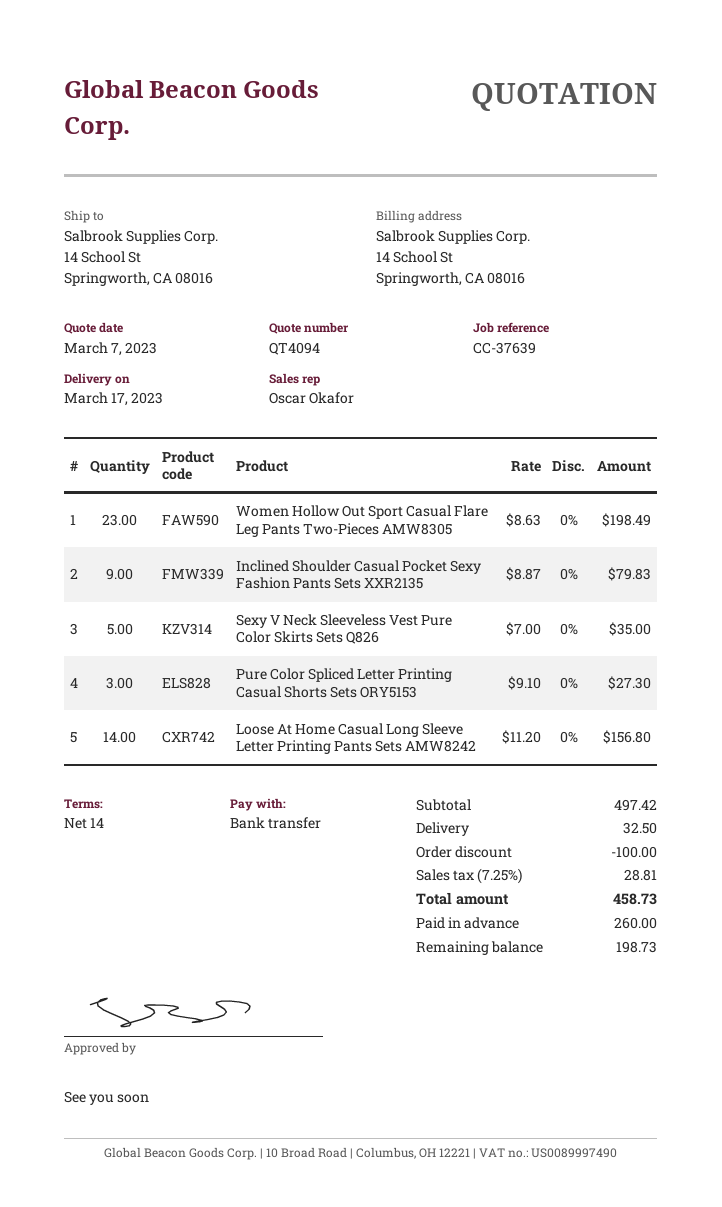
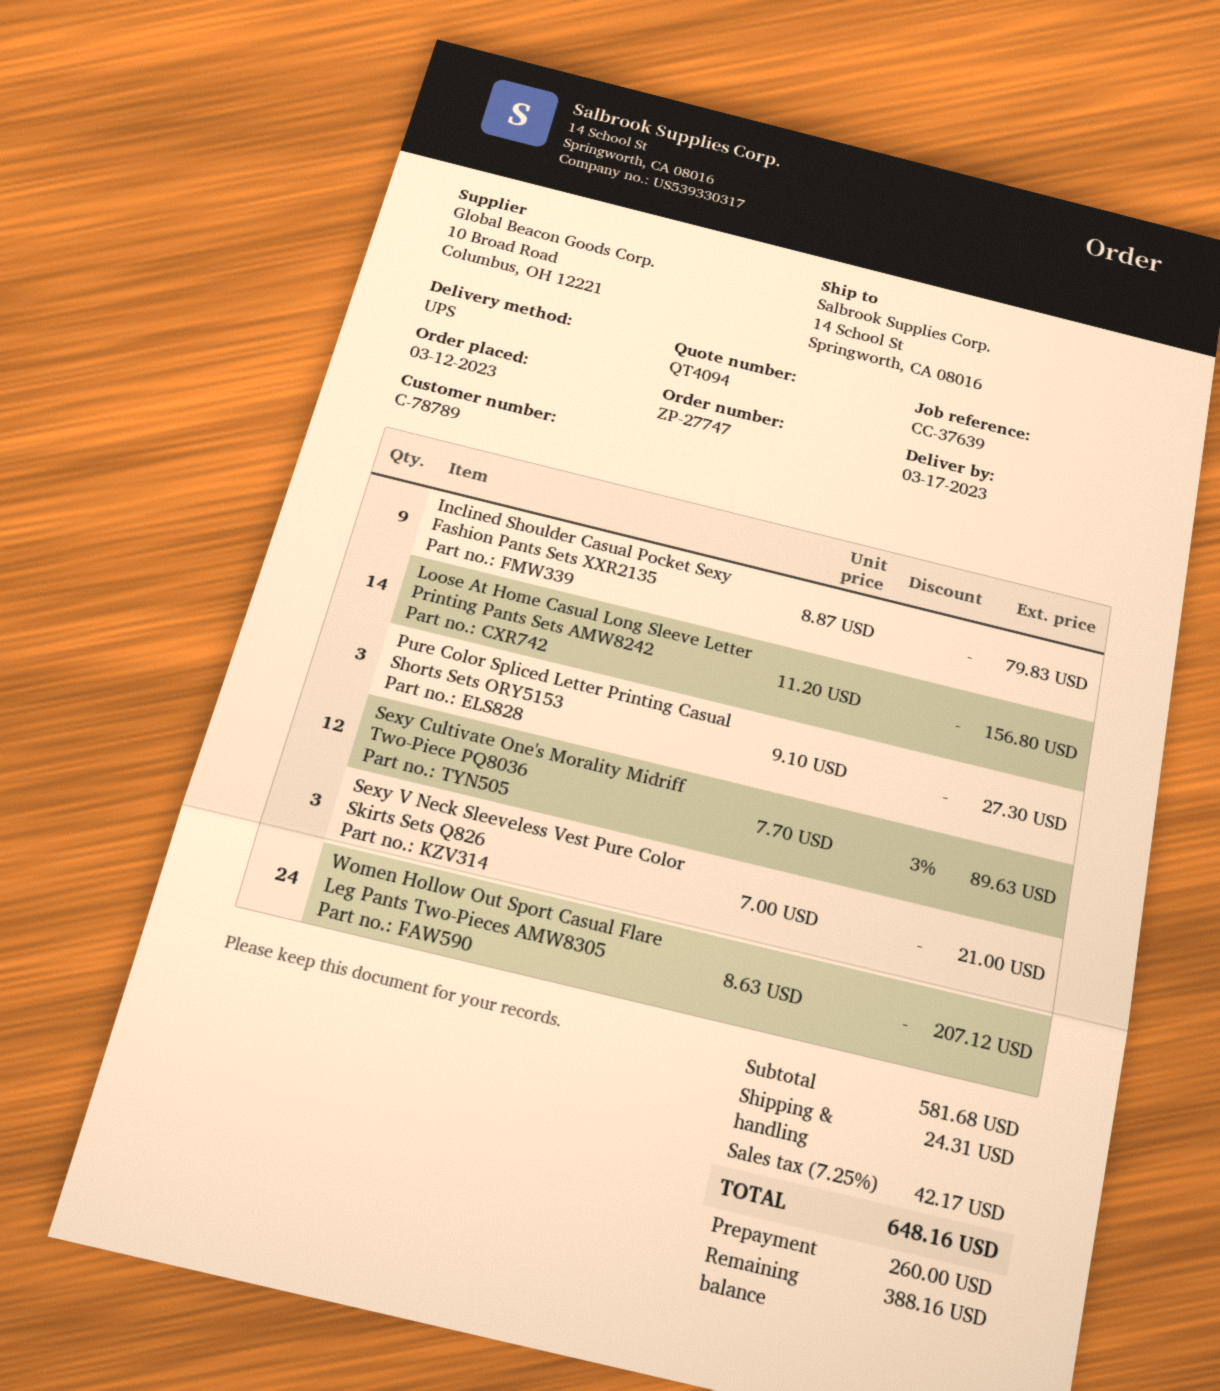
Women Hollow Out Sport Casual Flare Leg Pants Two-Pieces AMW8305: 23 x 8.63 = 198.49 -> 24 x 8.63 = 207.12
Sexy V Neck Sleeveless Vest Pure Color Skirts Sets Q826: 5 x 7.00 = 35.00 -> 3 x 7.00 = 21.00
Sexy Cultivate One's Morality Midriff Two-Piece PQ8036: none -> 12 x 7.70 - 3% = 89.63
subtotal: 497.42 -> 581.68
discount: 100.00 -> none
shipping: 32.50 -> 24.31
tax: 7.25% = 28.81 -> 7.25% = 42.17
total: 458.73 -> 648.16
balance: 198.73 -> 388.16

